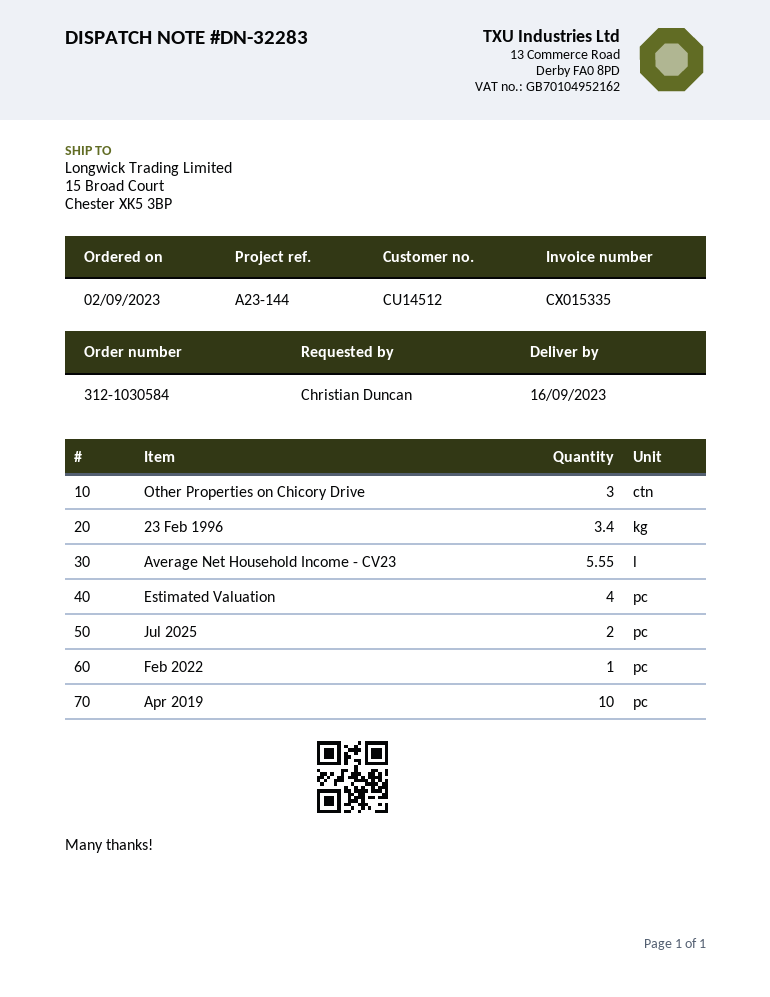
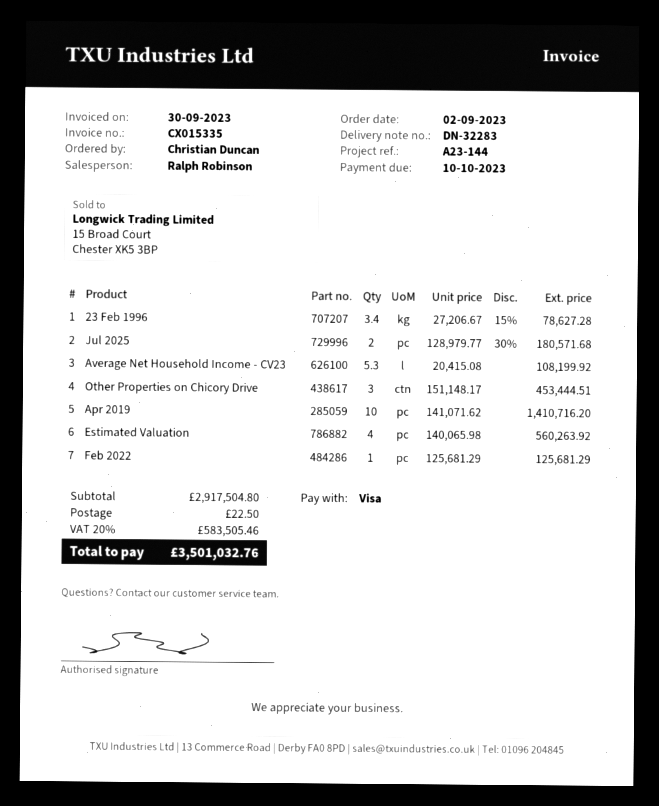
Average Net Household Income - CV23: 5.55 -> 5.3

